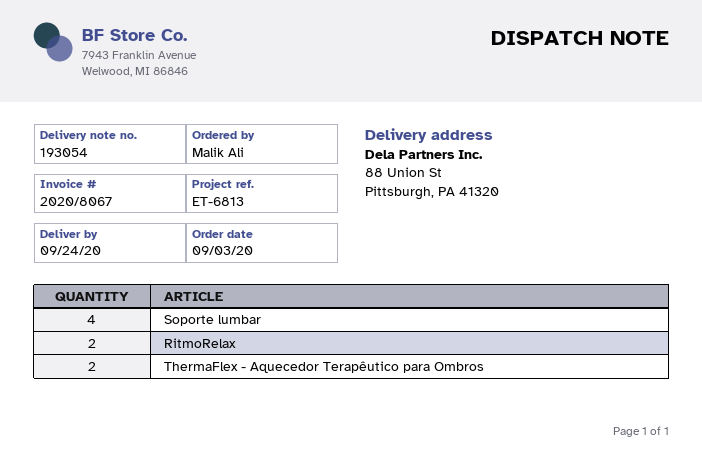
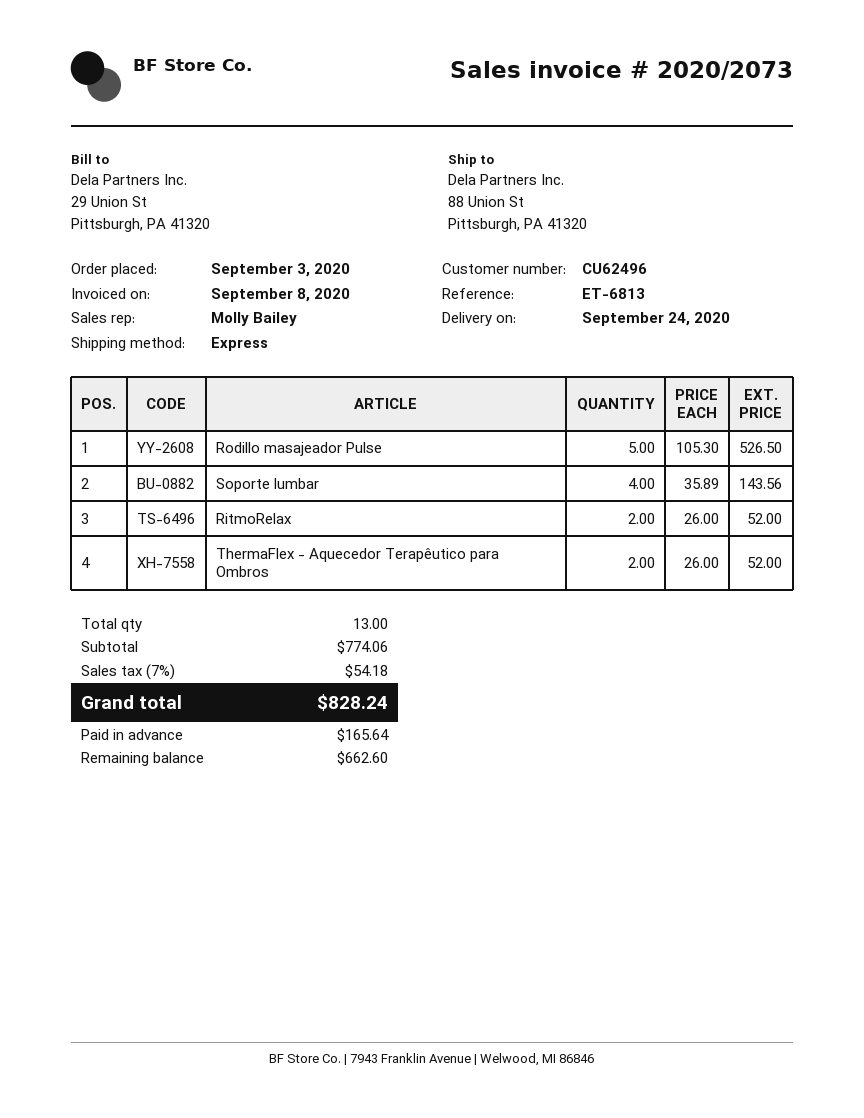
invoice number: 2020/8067 -> 2020/2073
Rodillo masajeador Pulse: none -> 5

